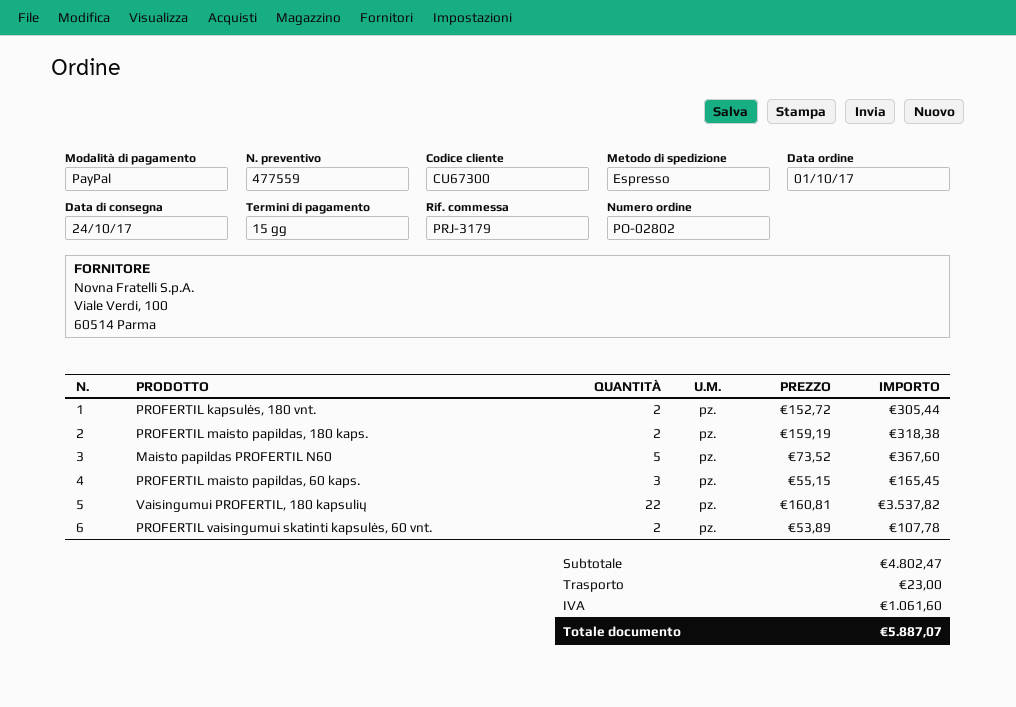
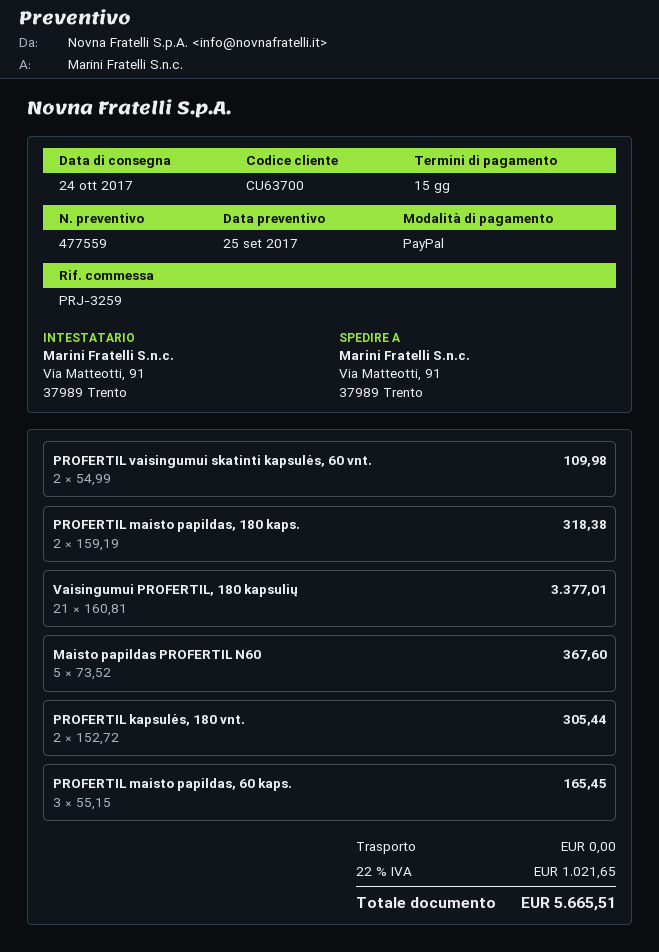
customer number: CU67300 -> CU63700
reference: PRJ-3179 -> PRJ-3259
Vaisingumui PROFERTIL, 180 kapsulių: 22 x 160.81 = 3537.82 -> 21 x 160.81 = 3377.01
PROFERTIL vaisingumui skatinti kapsulės, 60 vnt.: 2 x 53.89 = 107.78 -> 2 x 54.99 = 109.98
shipping: 23.00 -> 0.00
tax: 1061.60 -> 1021.65
total: 5887.07 -> 5665.51

